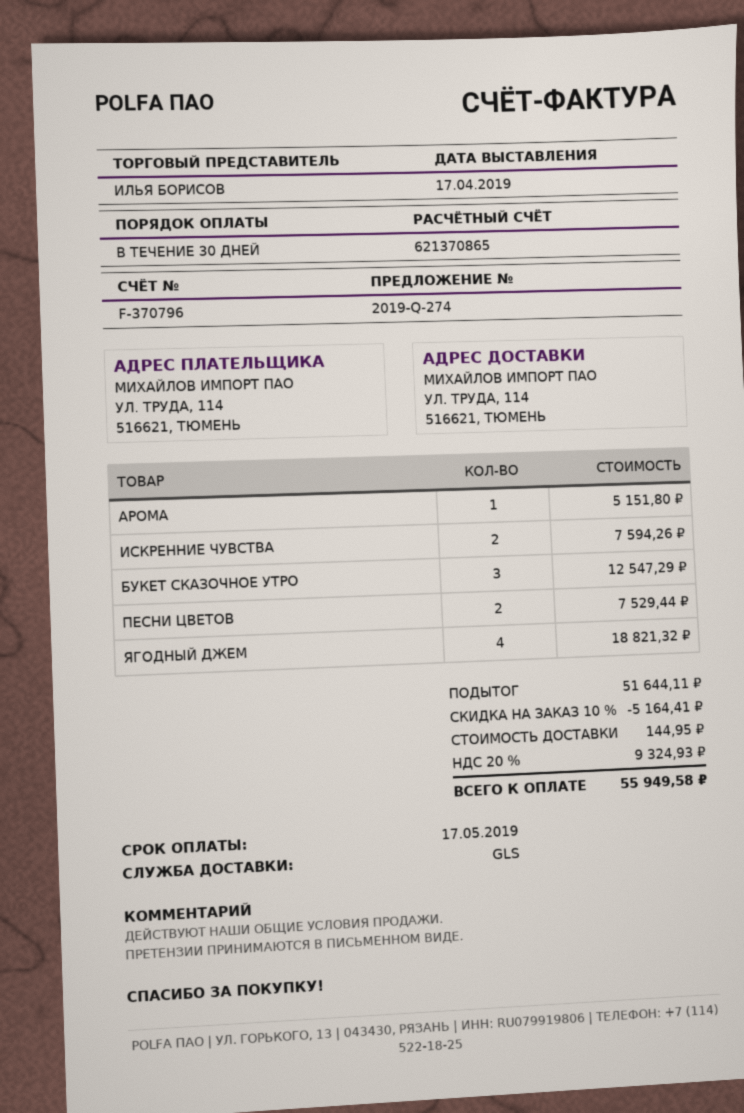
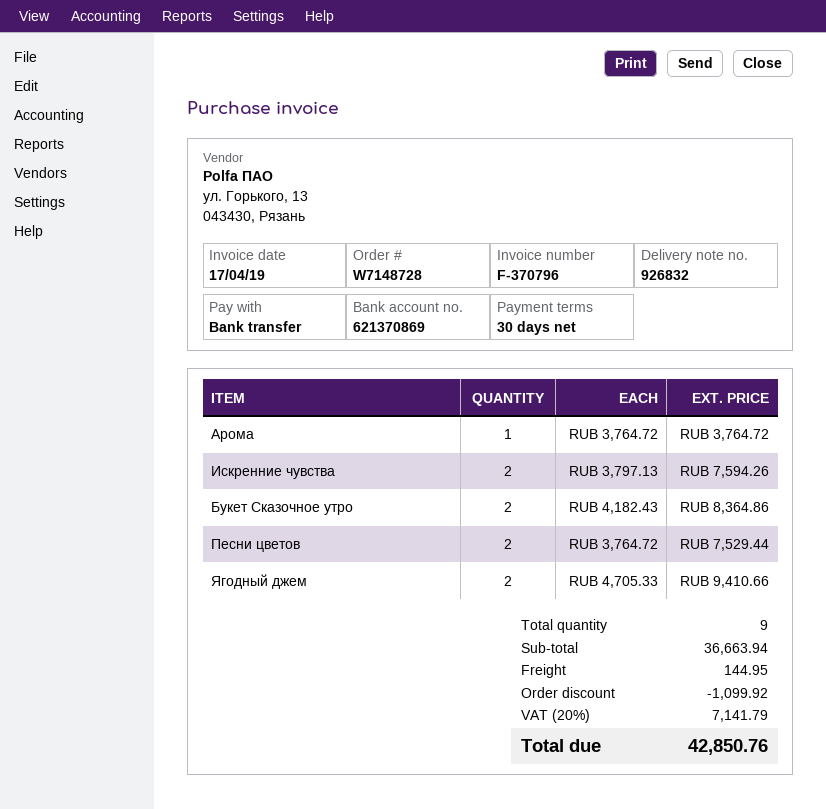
bank account: 621370865 -> 621370869
АРОМА: 1 for 5151.80 -> 1 for 3764.72
БУКЕТ СКАЗОЧНОЕ УТРО: 3 for 12547.29 -> 2 for 8364.86
ЯГОДНЫЙ ДЖЕМ: 4 for 18821.32 -> 2 for 9410.66
subtotal: 51644.11 -> 36663.94
discount: 5164.41 -> 1099.92
tax: 20% = 9324.93 -> 20% = 7141.79
total: 55949.58 -> 42850.76

